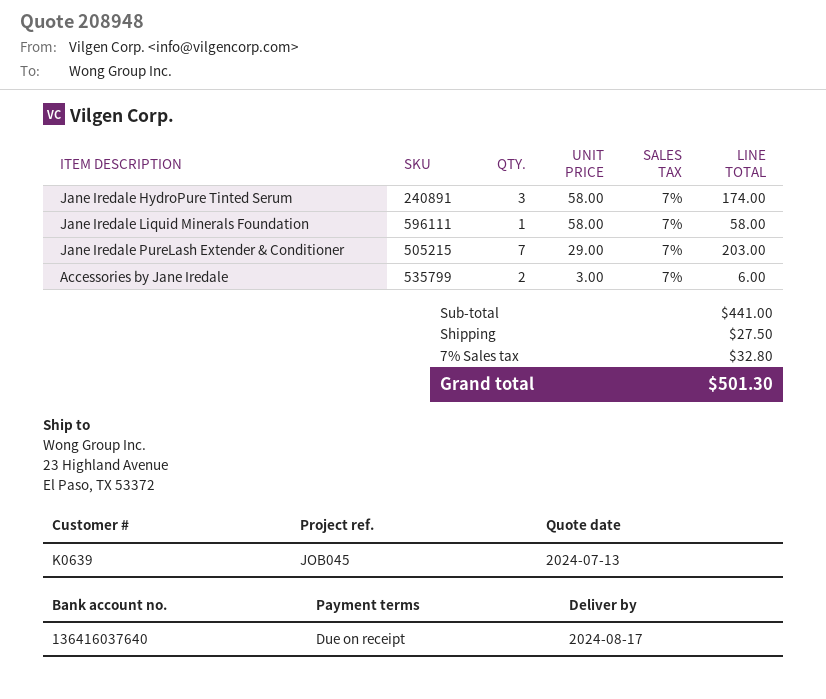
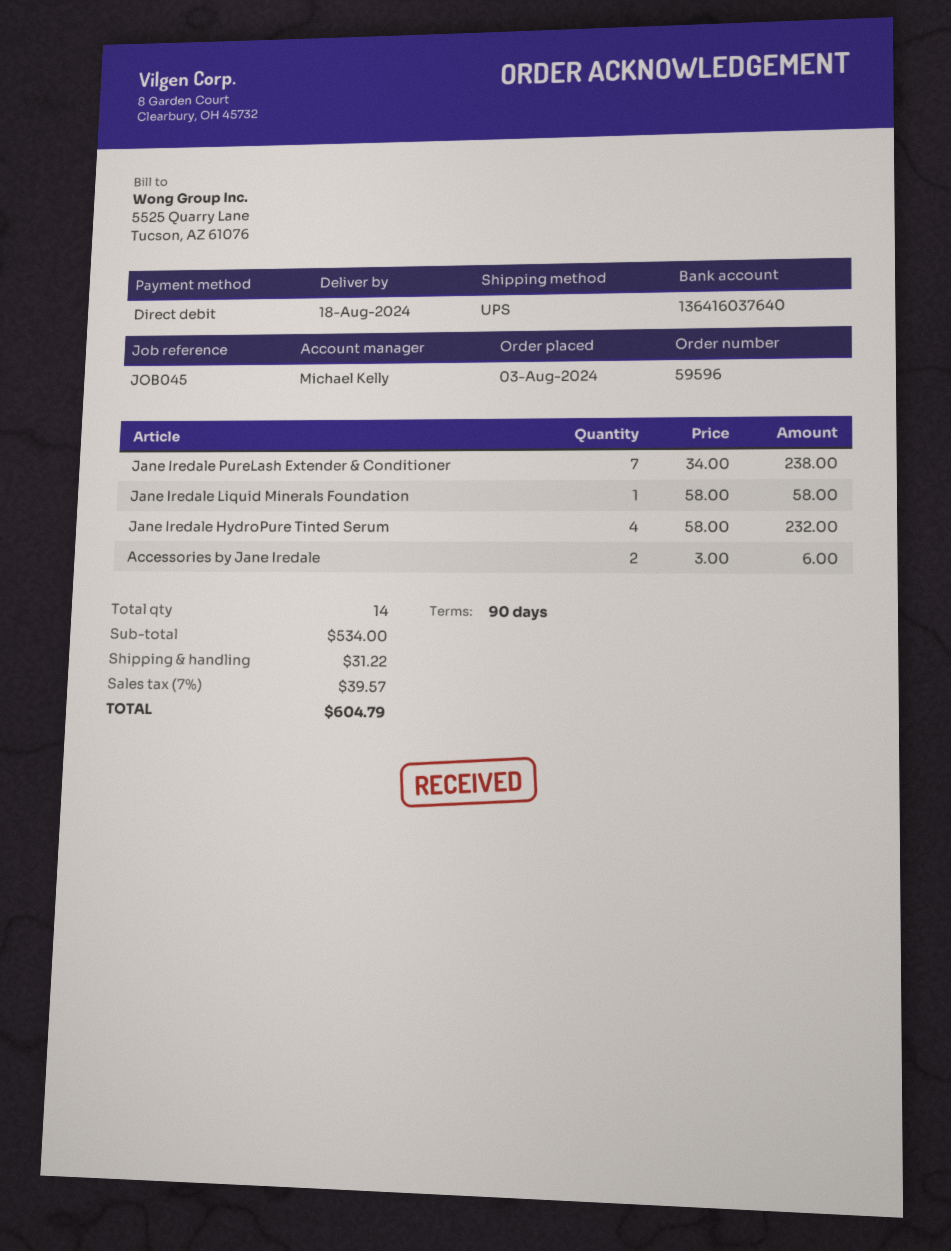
delivery date: 2024-08-17 -> 2024-08-18
payment terms: on receipt -> 90 days
Jane Iredale HydroPure Tinted Serum: 3 x 58.00 = 174.00 -> 4 x 58.00 = 232.00
Jane Iredale PureLash Extender & Conditioner: 7 x 29.00 = 203.00 -> 7 x 34.00 = 238.00
subtotal: 441.00 -> 534.00
shipping: 27.50 -> 31.22
tax: 7% = 32.80 -> 7% = 39.57
total: 501.30 -> 604.79

